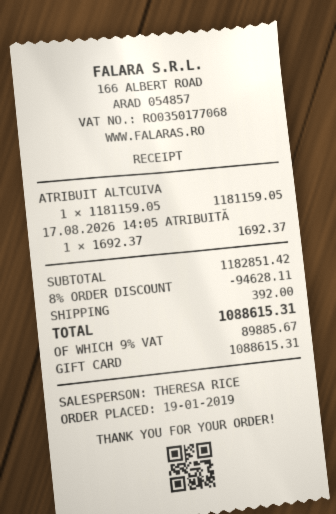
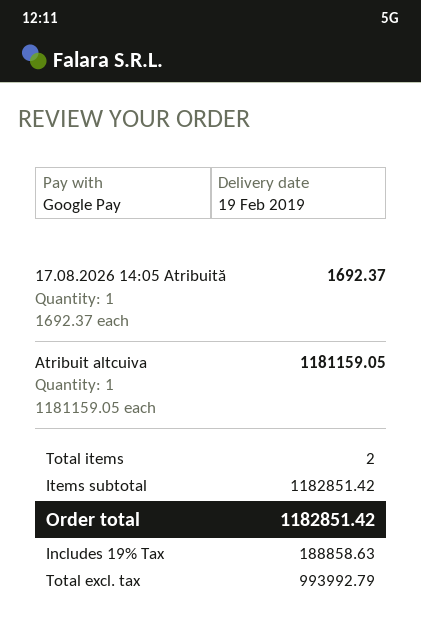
payment method: gift card -> Google Pay
discount: 8% = 94628.11 -> none
shipping: 392.00 -> none
tax: 9% = 89885.67 -> 19% = 188858.63
total: 1088615.31 -> 1182851.42

